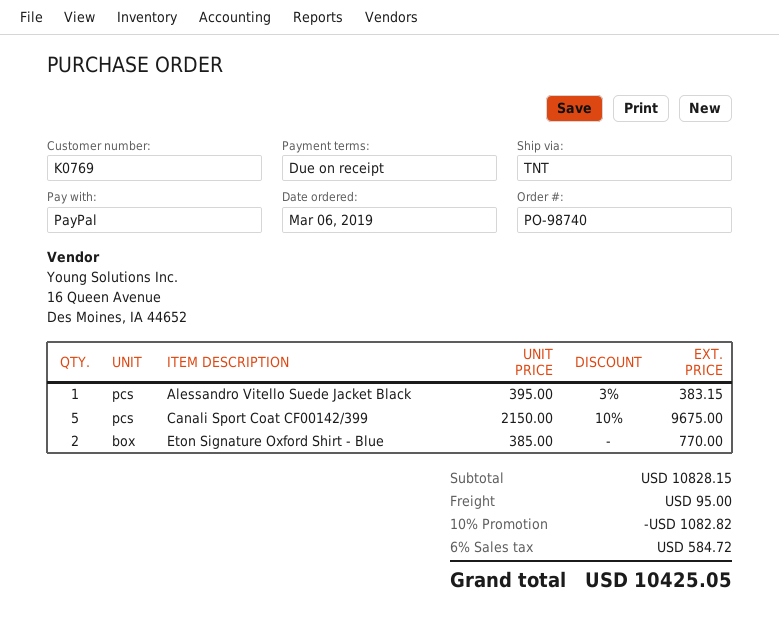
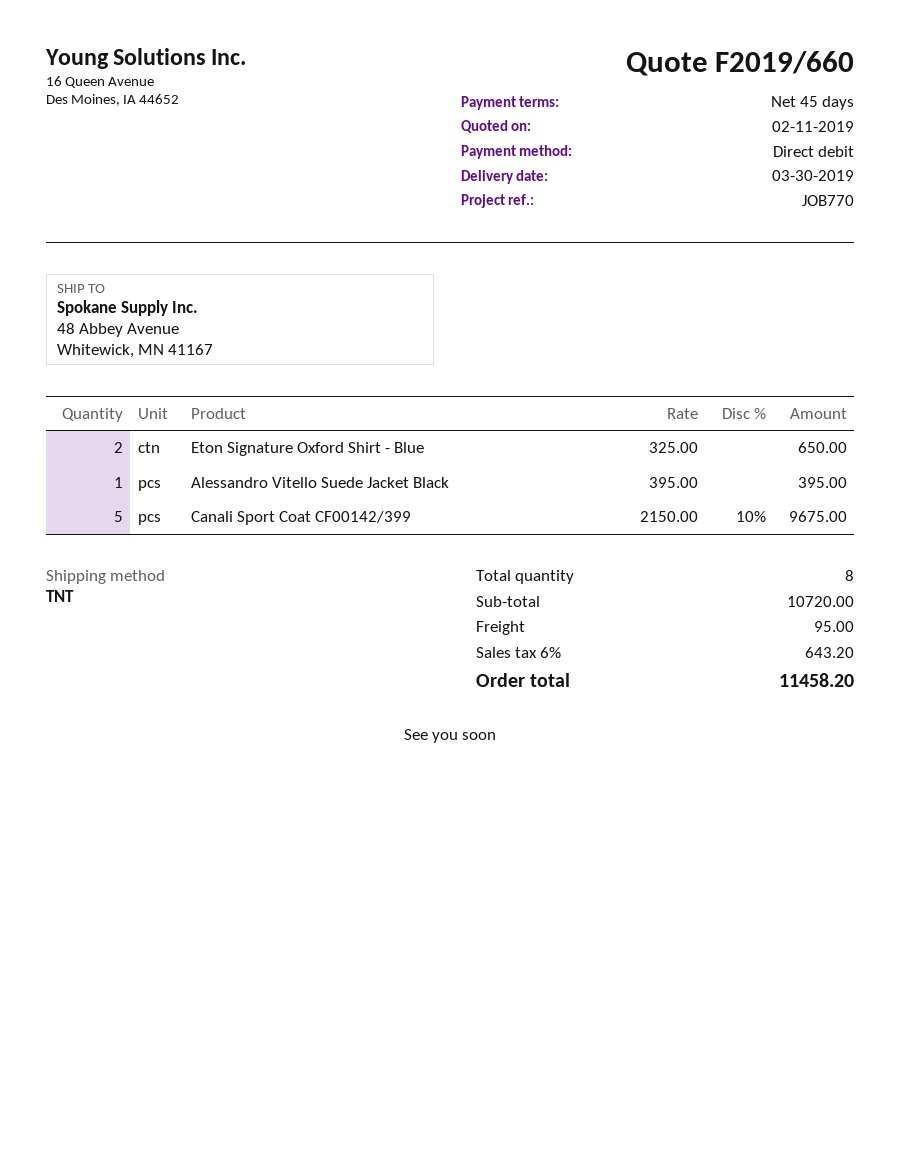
payment terms: on receipt -> 45 days
payment method: PayPal -> direct debit
Alessandro Vitello Suede Jacket Black: 1 x 395.00 - 3% = 383.15 -> 1 x 395.00 = 395.00
Eton Signature Oxford Shirt - Blue: 2 x 385.00 = 770.00 -> 2 x 325.00 = 650.00
subtotal: 10828.15 -> 10720.00
discount: 10% = 1082.82 -> none
tax: 6% = 584.72 -> 6% = 643.20
total: 10425.05 -> 11458.20

